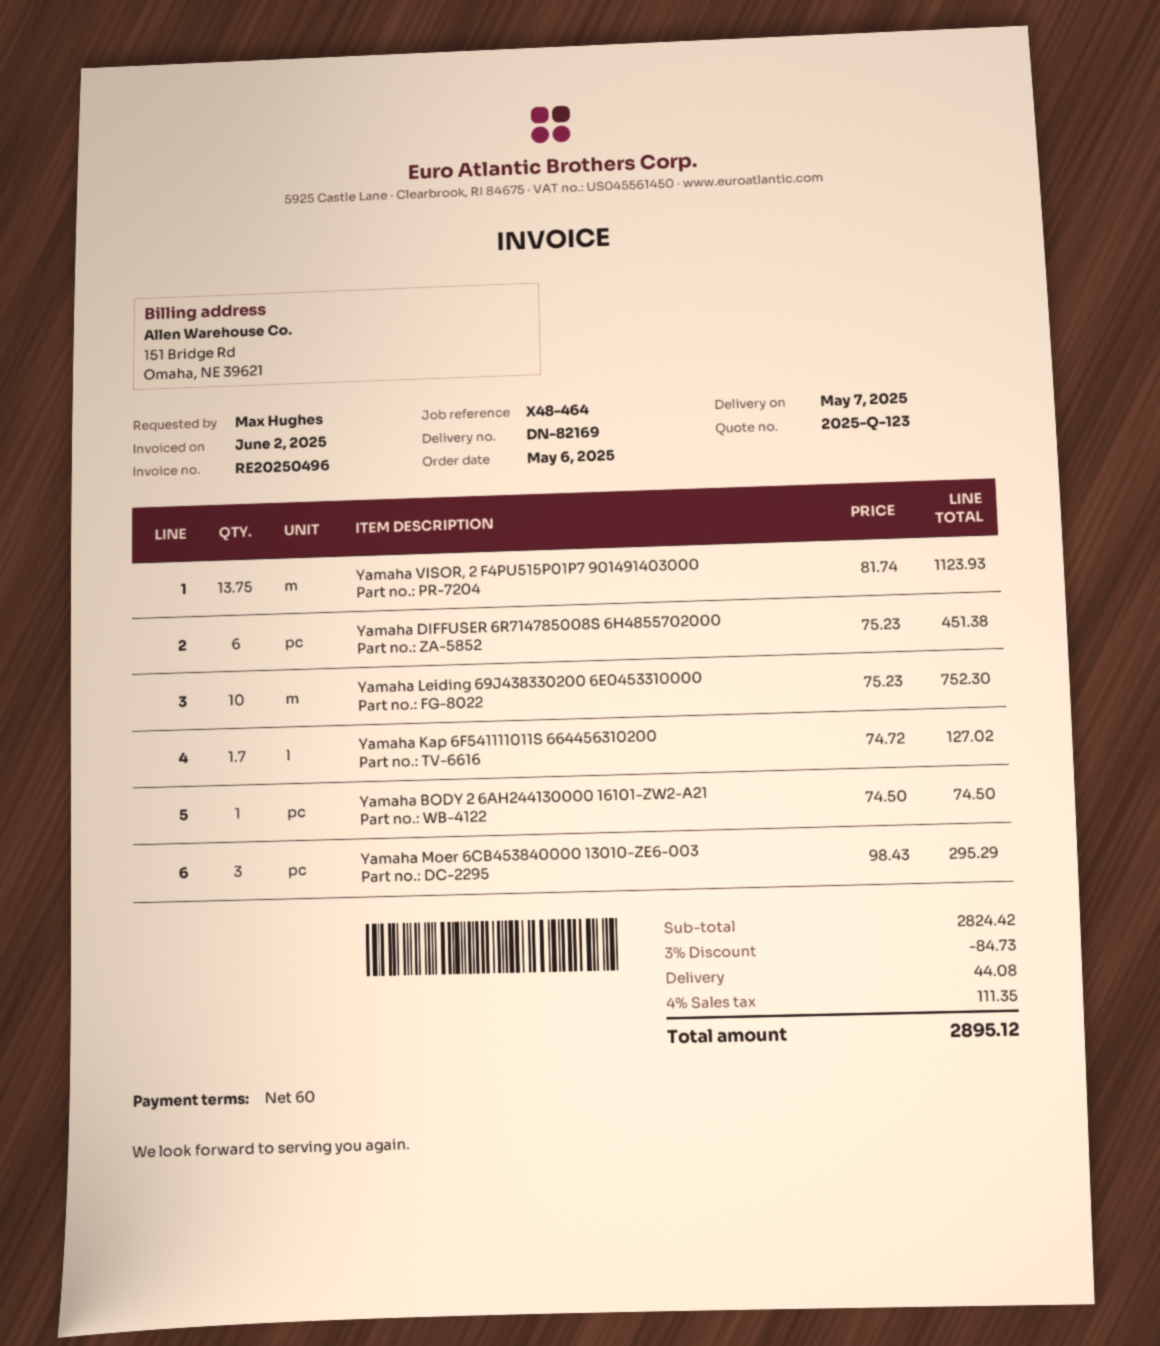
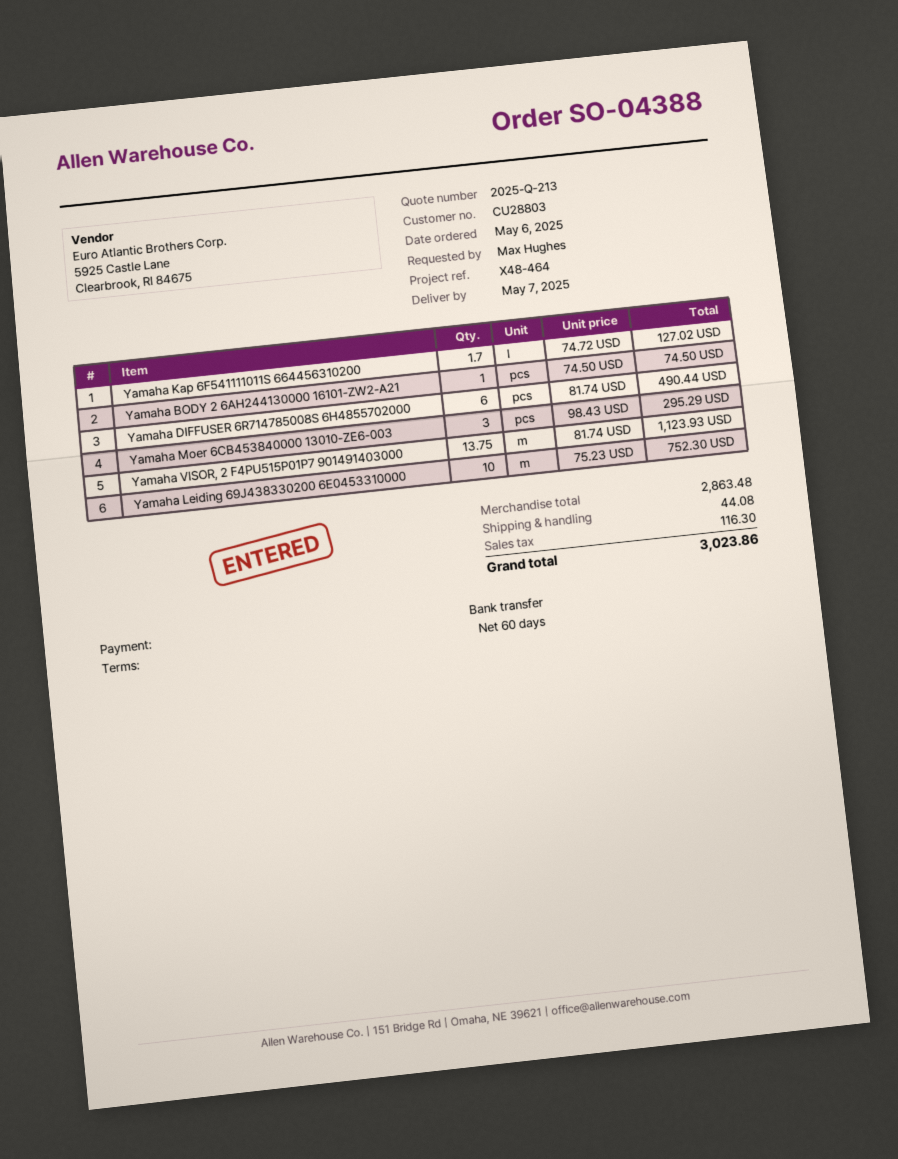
quote number: 2025-Q-123 -> 2025-Q-213
Yamaha DIFFUSER 6R714785008S 6H4855702000: 6 x 75.23 = 451.38 -> 6 x 81.74 = 490.44
subtotal: 2824.42 -> 2863.48
discount: 3% = 84.73 -> none
tax: 111.35 -> 116.30
total: 2895.12 -> 3023.86

